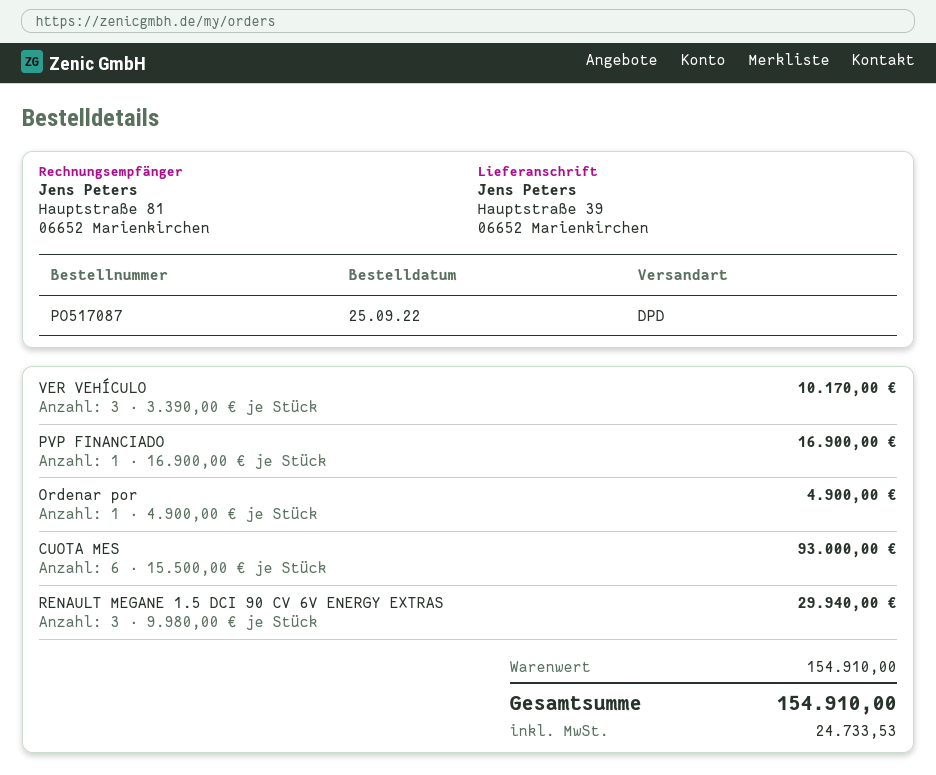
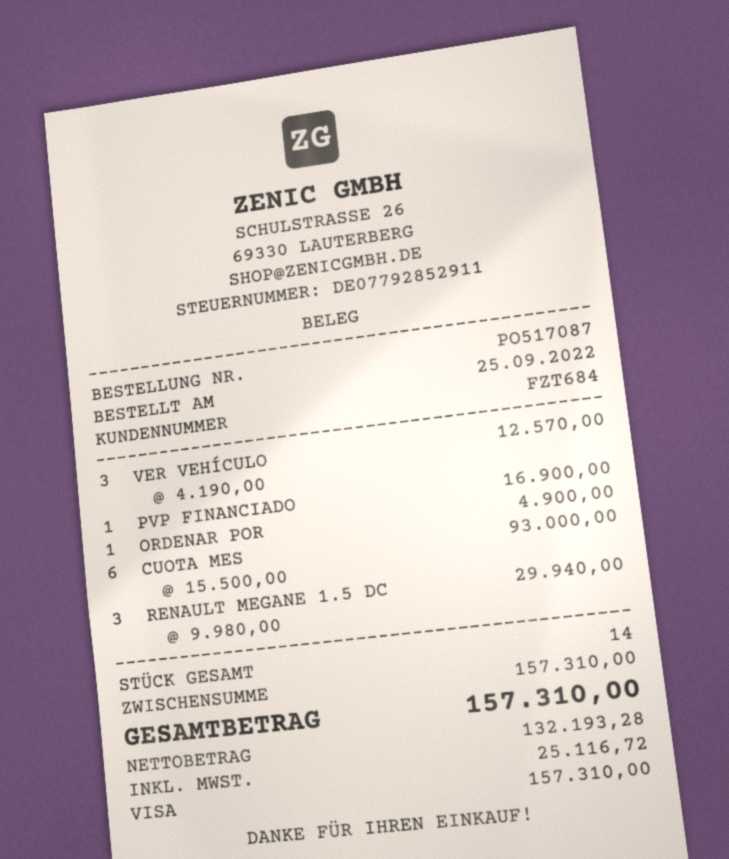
VER VEHÍCULO: 3 x 3390.00 = 10170.00 -> 3 x 4190.00 = 12570.00
subtotal: 154910.00 -> 157310.00
tax: 24733.53 -> 25116.72
total: 154910.00 -> 157310.00

